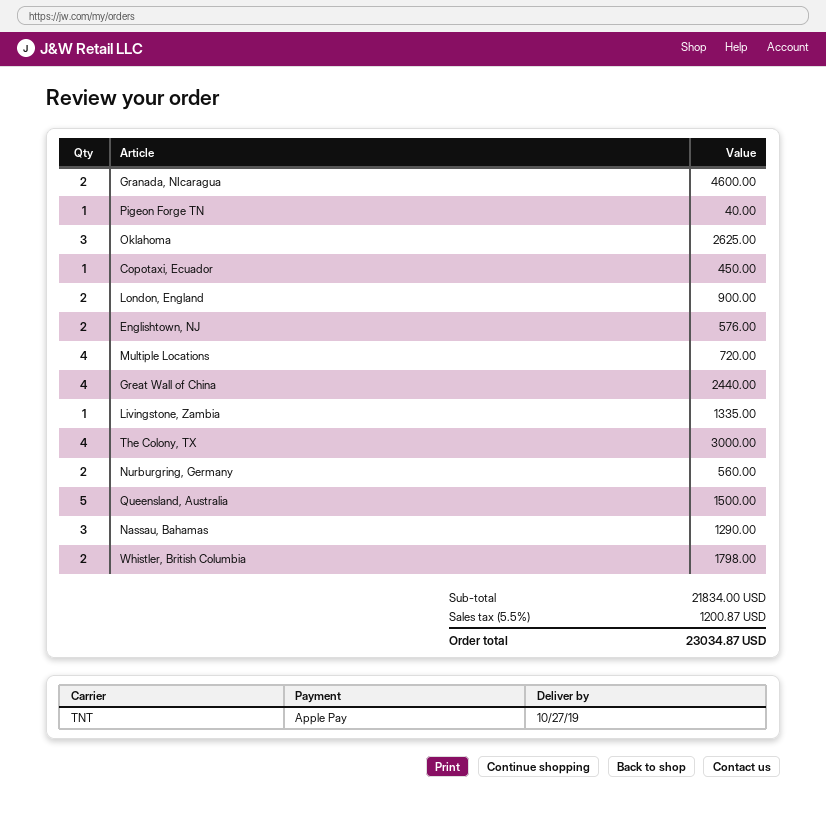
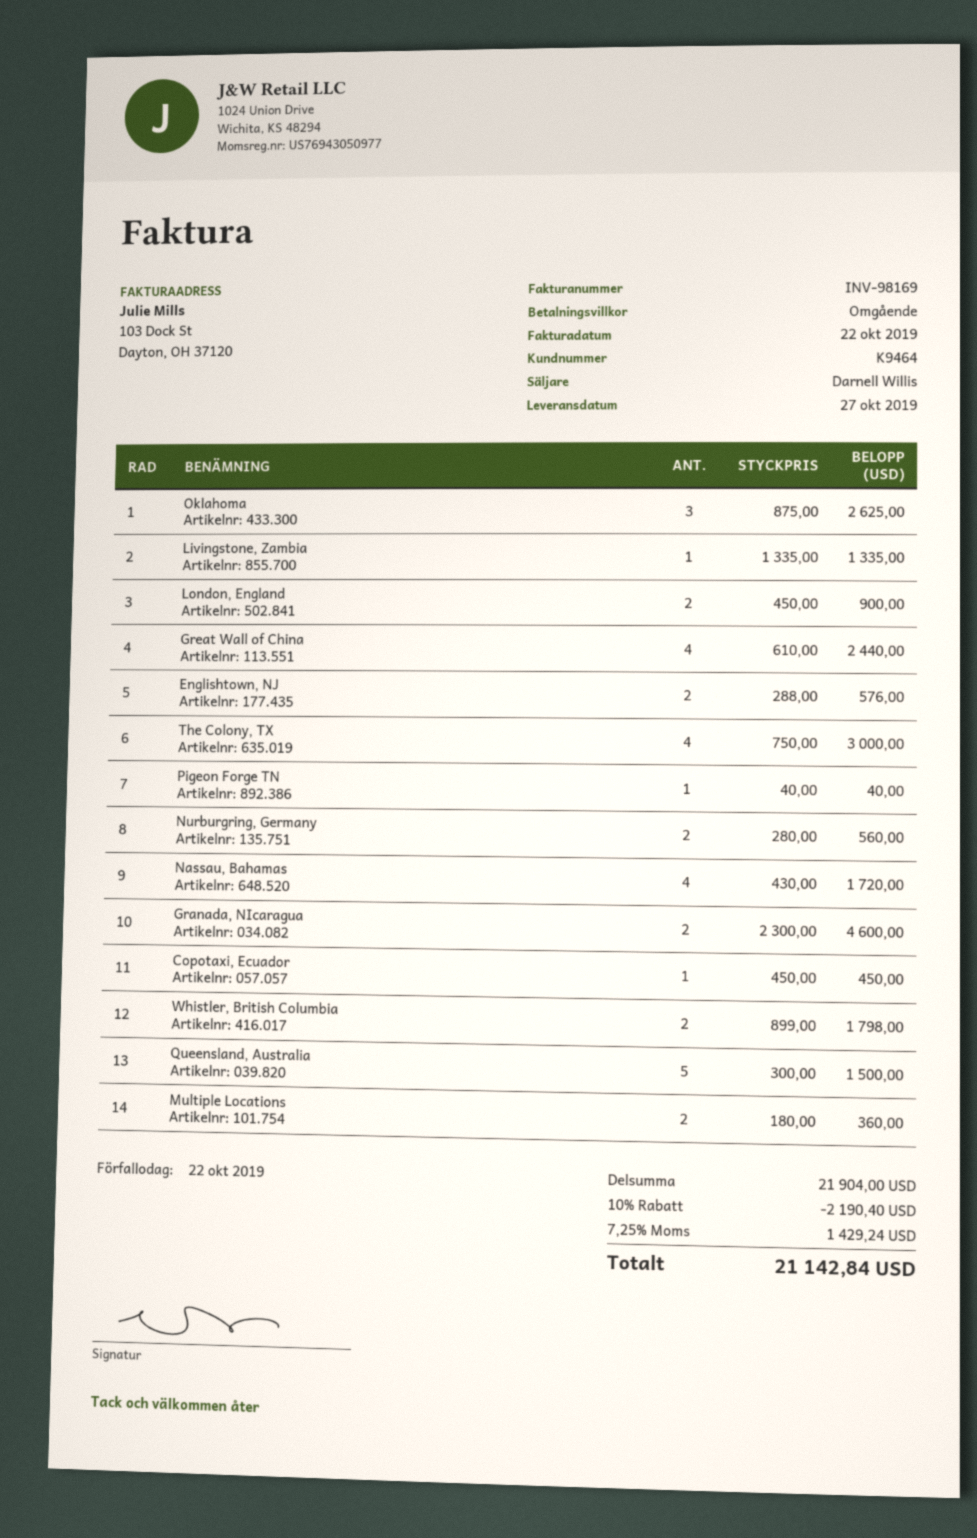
Multiple Locations: 4 for 720.00 -> 2 for 360.00
Nassau, Bahamas: 3 for 1290.00 -> 4 for 1720.00
subtotal: 21834.00 -> 21904.00
discount: none -> 10% = 2190.40
tax: 5.5% = 1200.87 -> 7.25% = 1429.24
total: 23034.87 -> 21142.84

